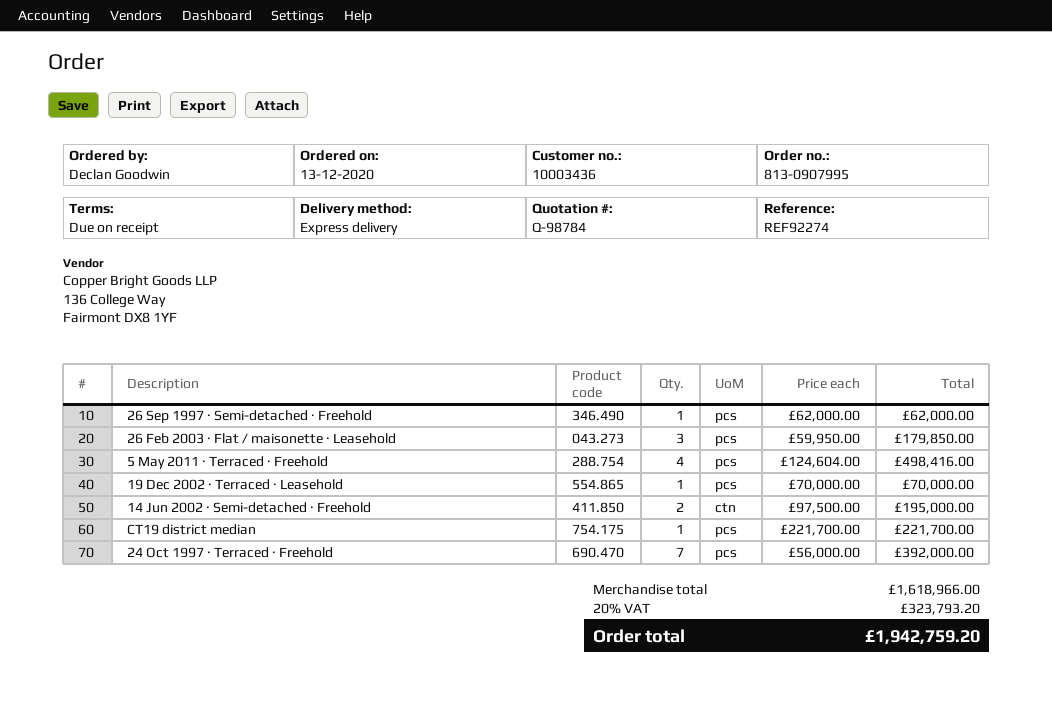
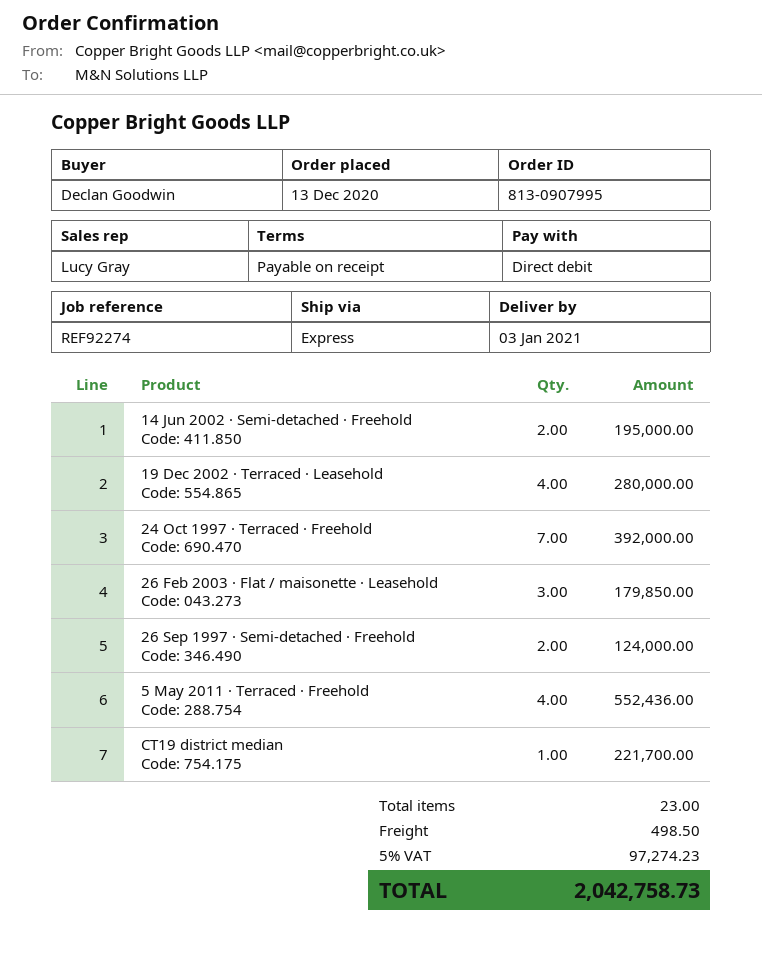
26 Sep 1997 · Semi-detached · Freehold: 1 for 62000.00 -> 2 for 124000.00
5 May 2011 · Terraced · Freehold: 4 for 498416.00 -> 4 for 552436.00
19 Dec 2002 · Terraced · Leasehold: 1 for 70000.00 -> 4 for 280000.00
shipping: none -> 498.50
tax: 20% = 323793.20 -> 5% = 97274.23
total: 1942759.20 -> 2042758.73

